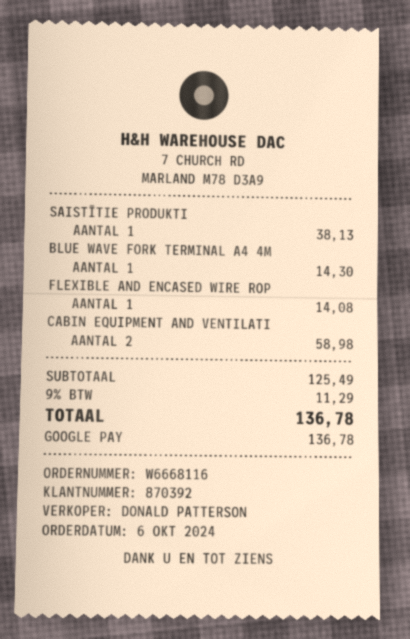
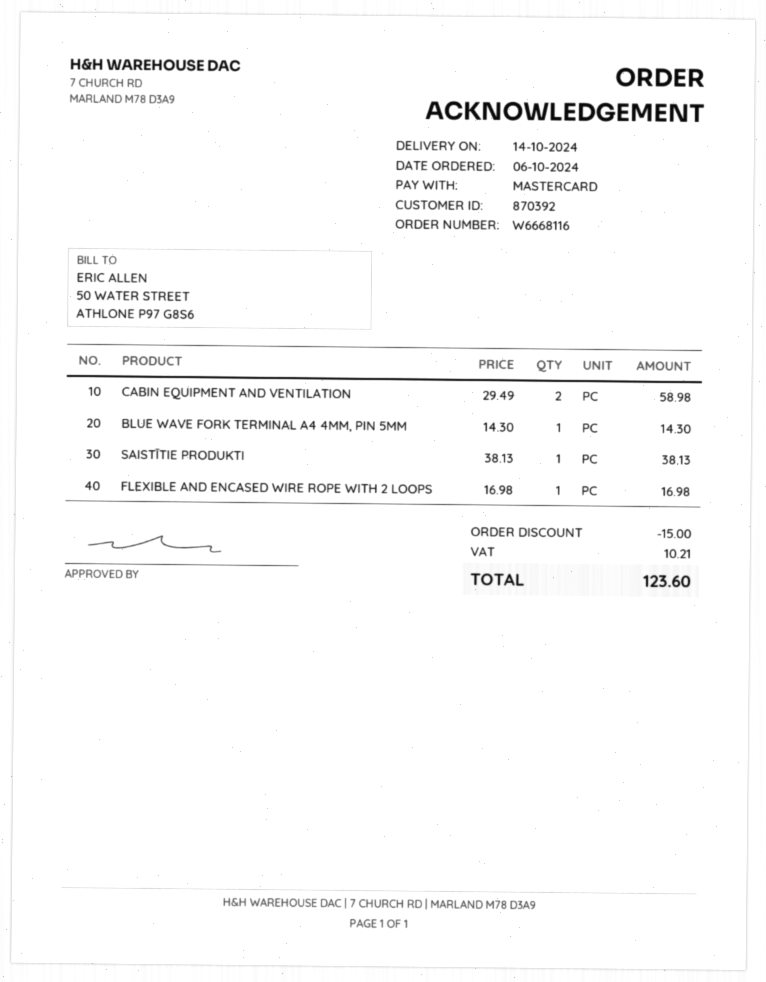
payment method: Google Pay -> Mastercard
FLEXIBLE AND ENCASED WIRE ROP: 1 for 14.08 -> 1 for 16.98
discount: none -> 15.00
tax: 11.29 -> 10.21
total: 136.78 -> 123.60

